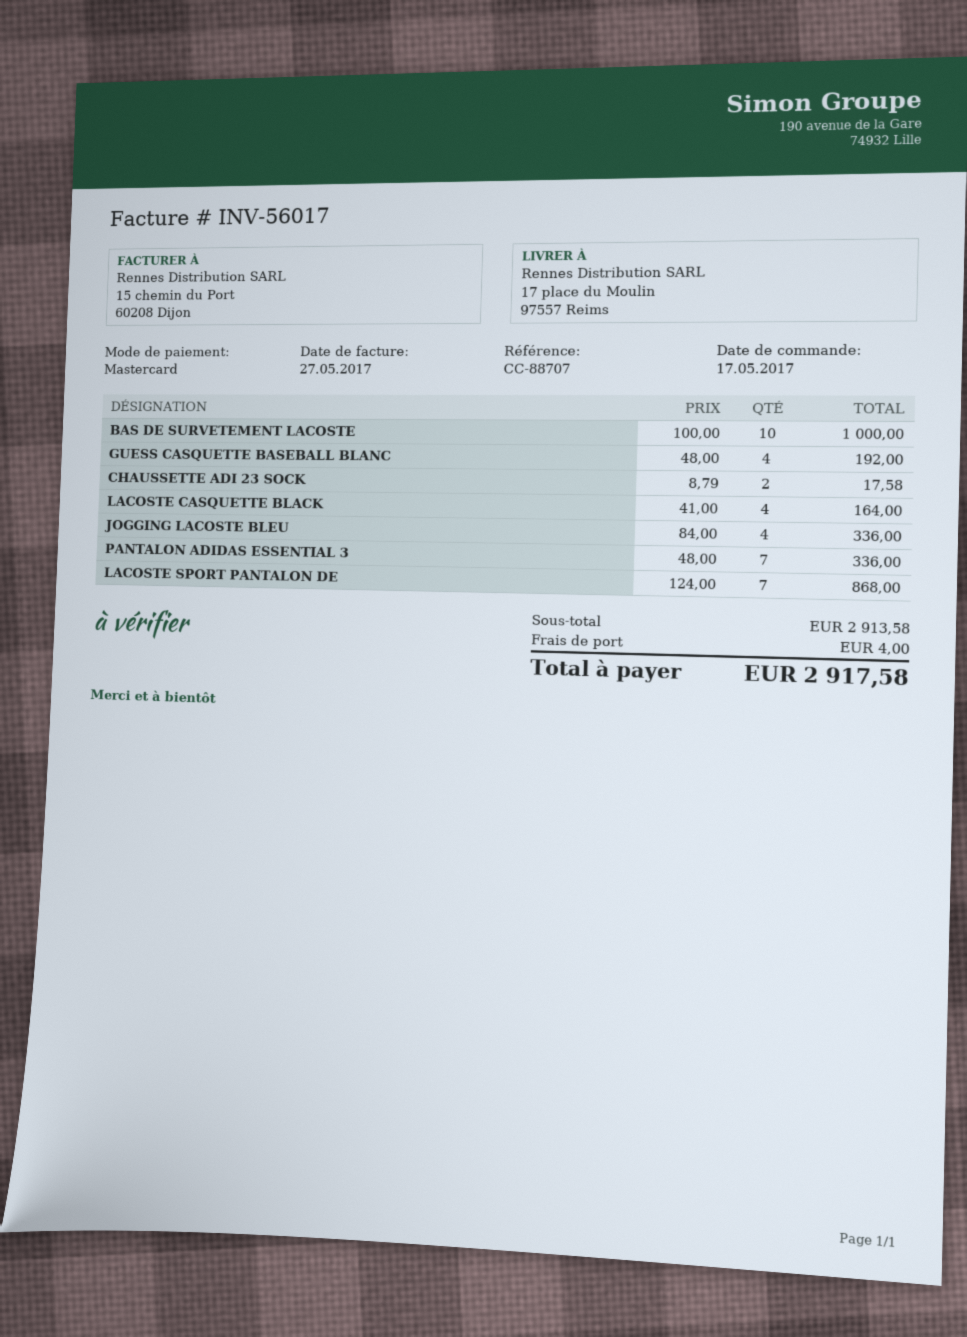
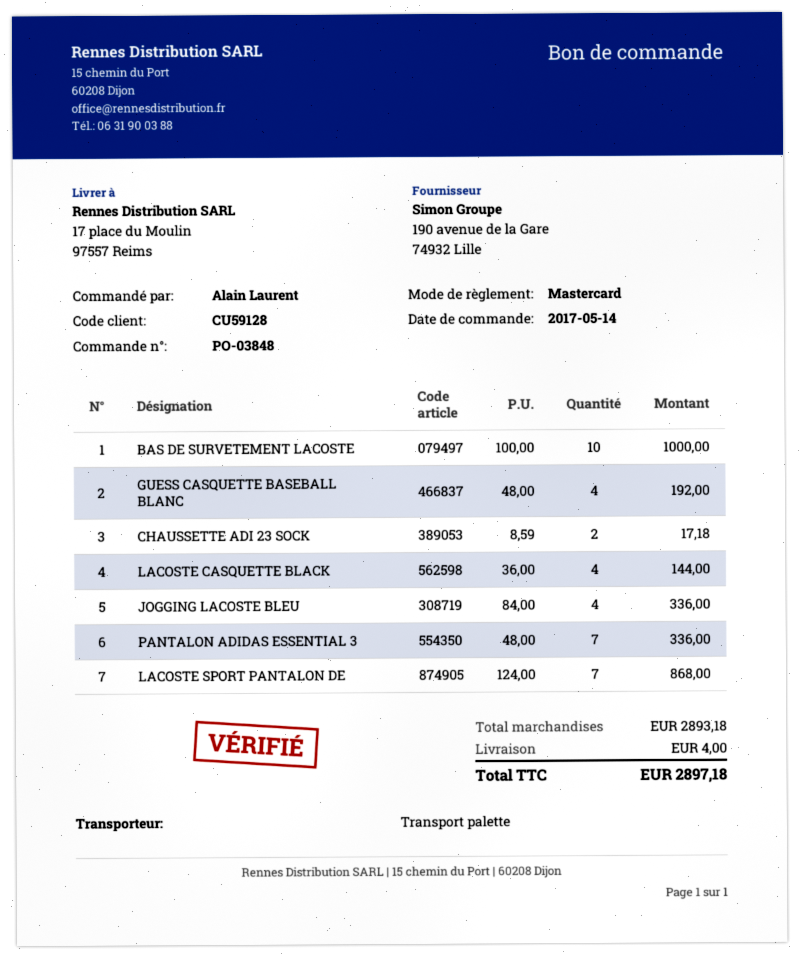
order date: 2017-05-17 -> 2017-05-14
CHAUSSETTE ADI 23 SOCK: 2 x 8.79 = 17.58 -> 2 x 8.59 = 17.18
LACOSTE CASQUETTE BLACK: 4 x 41.00 = 164.00 -> 4 x 36.00 = 144.00
subtotal: 2913.58 -> 2893.18
total: 2917.58 -> 2897.18

